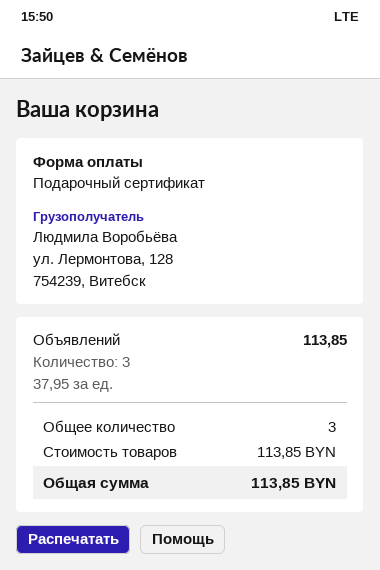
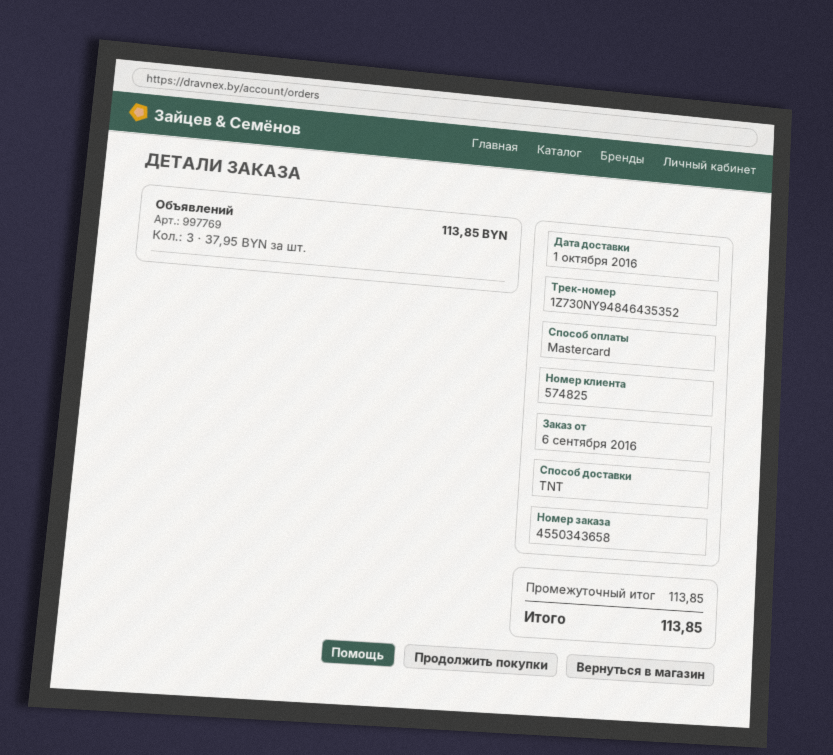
payment method: gift card -> Mastercard

